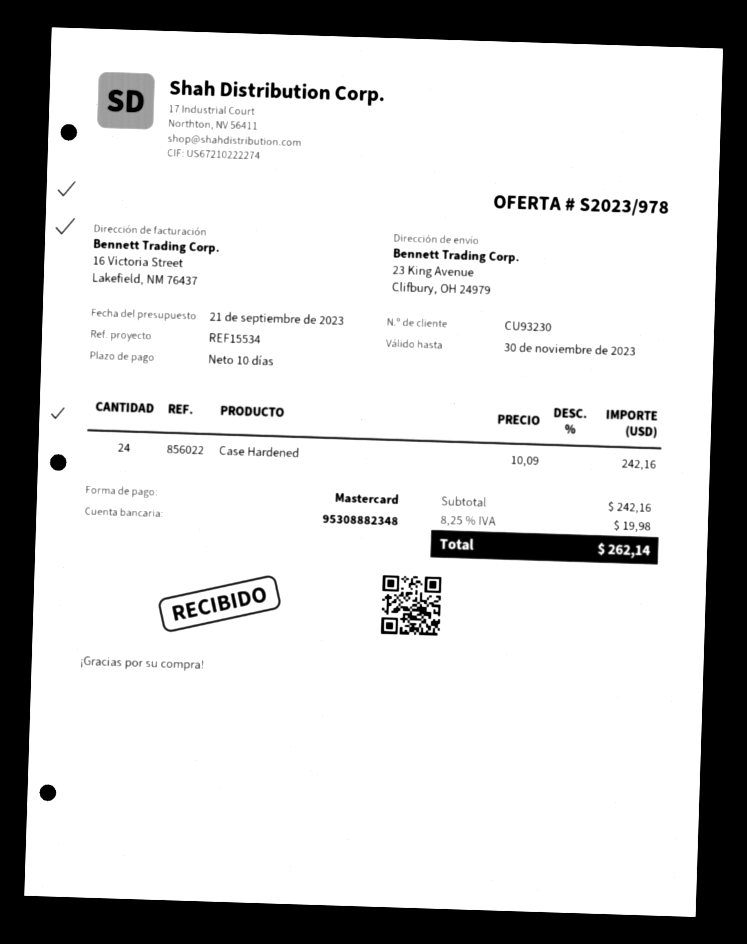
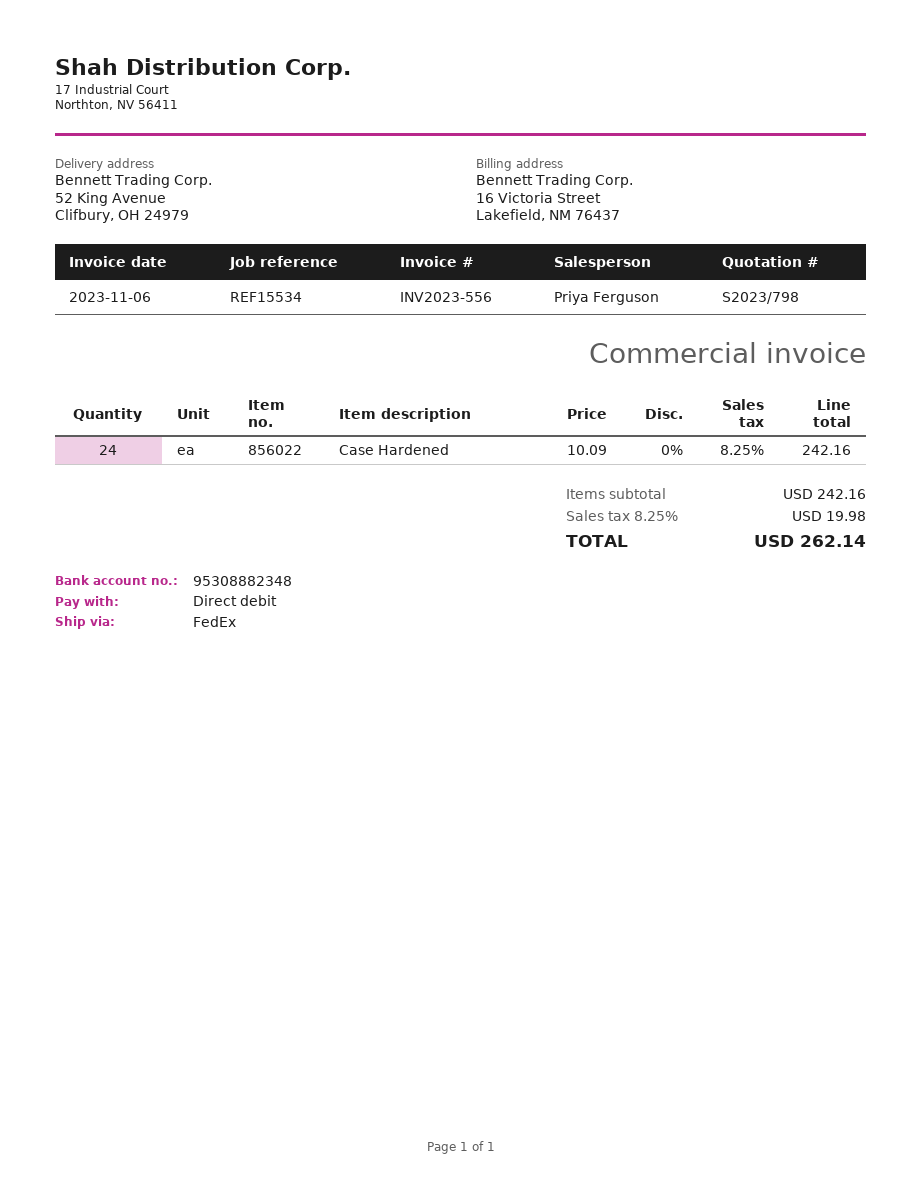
quote number: S2023/978 -> S2023/798
payment method: Mastercard -> direct debit
ship to: 23 King Avenue, Clifbury, OH 24979 -> 52 King Avenue, Clifbury, OH 24979

